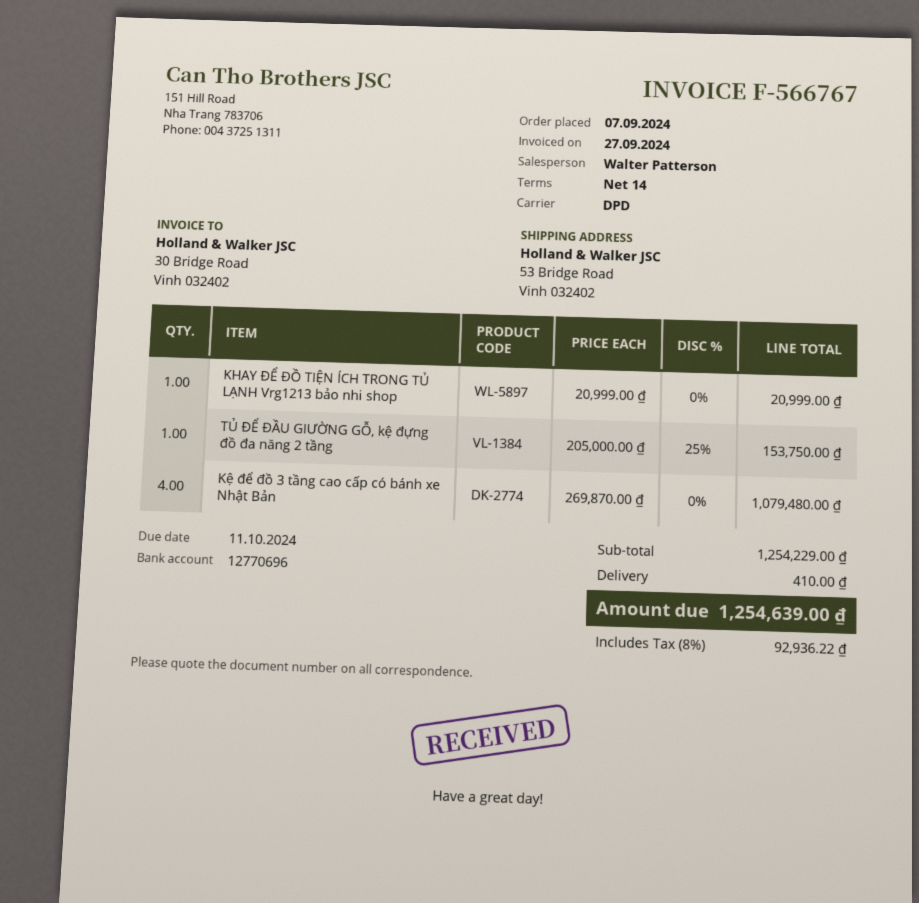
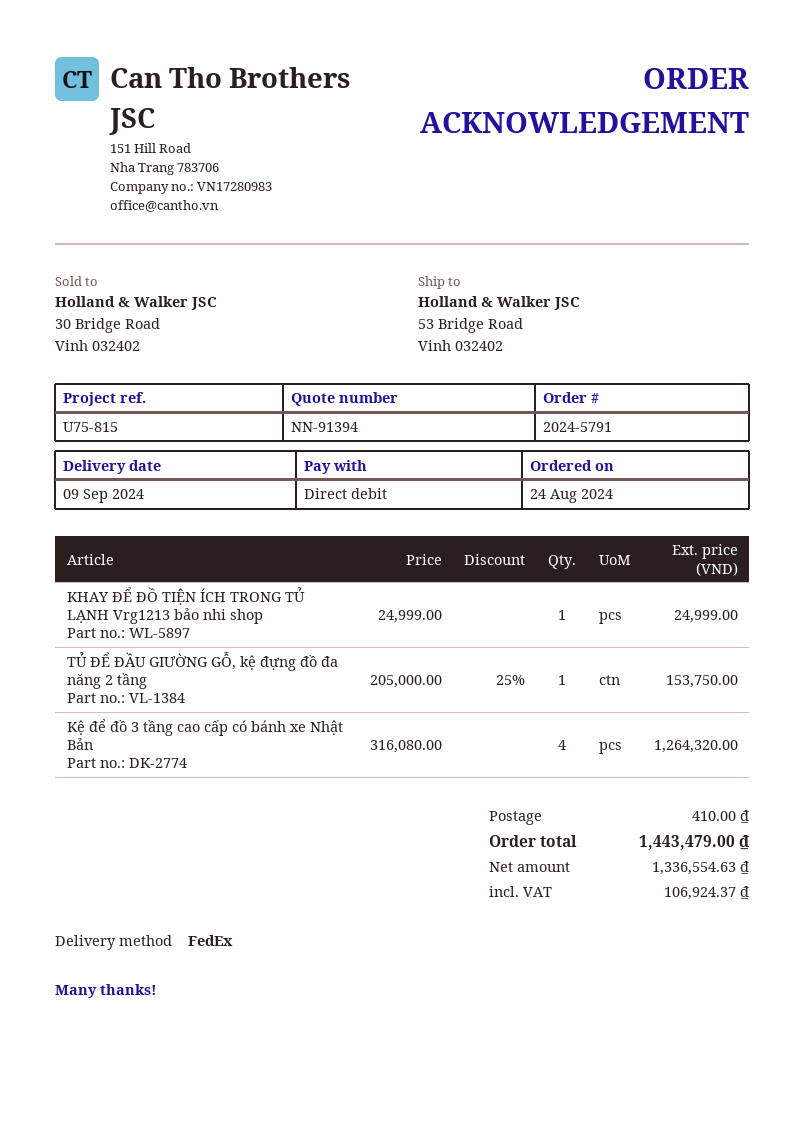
order date: 2024-09-07 -> 2024-08-24
shipping method: DPD -> FedEx
KHAY ĐỂ ĐỒ TIỆN ÍCH TRONG TỦ LẠNH Vrg1213 bảo nhi shop: 1 x 20999.00 = 20999.00 -> 1 x 24999.00 = 24999.00
Kệ để đồ 3 tầng cao cấp có bánh xe Nhật Bản: 4 x 269870.00 = 1079480.00 -> 4 x 316080.00 = 1264320.00
tax: 92936.22 -> 106924.37
total: 1254639.00 -> 1443479.00

